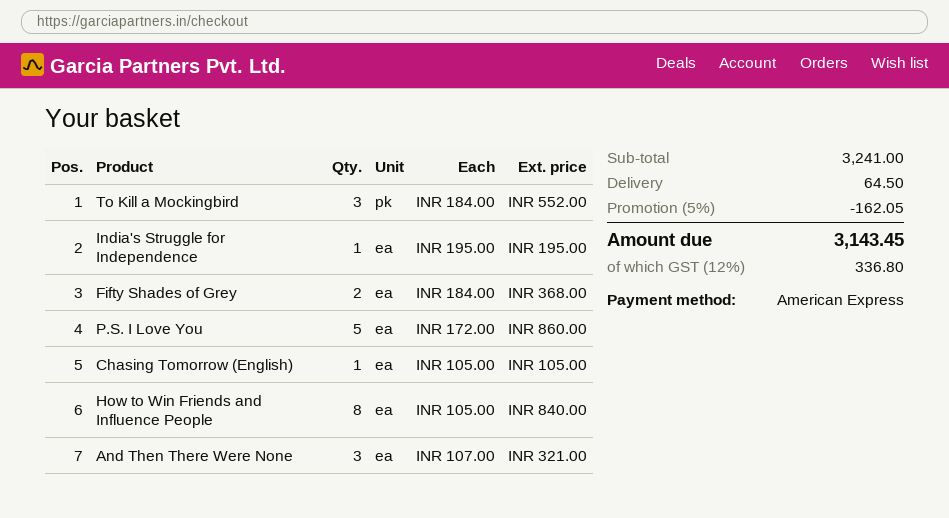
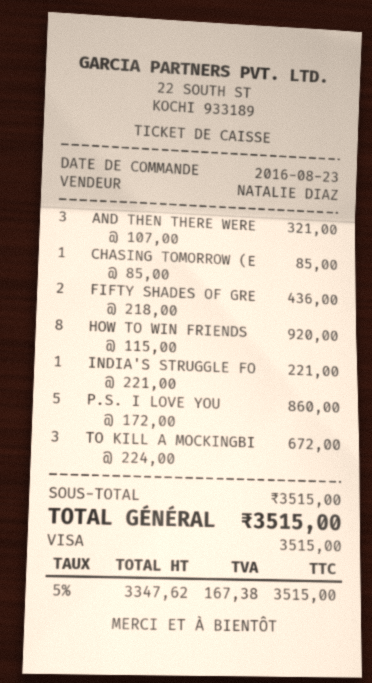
payment method: American Express -> Visa
To Kill a Mockingbird: 3 x 184.00 = 552.00 -> 3 x 224.00 = 672.00
India's Struggle for Independence: 1 x 195.00 = 195.00 -> 1 x 221.00 = 221.00
Fifty Shades of Grey: 2 x 184.00 = 368.00 -> 2 x 218.00 = 436.00
Chasing Tomorrow (English): 1 x 105.00 = 105.00 -> 1 x 85.00 = 85.00
How to Win Friends and Influence People: 8 x 105.00 = 840.00 -> 8 x 115.00 = 920.00
subtotal: 3241.00 -> 3515.00
discount: 5% = 162.05 -> none
shipping: 64.50 -> none
tax: 12% = 336.80 -> 5% = 167.38
total: 3143.45 -> 3515.00

